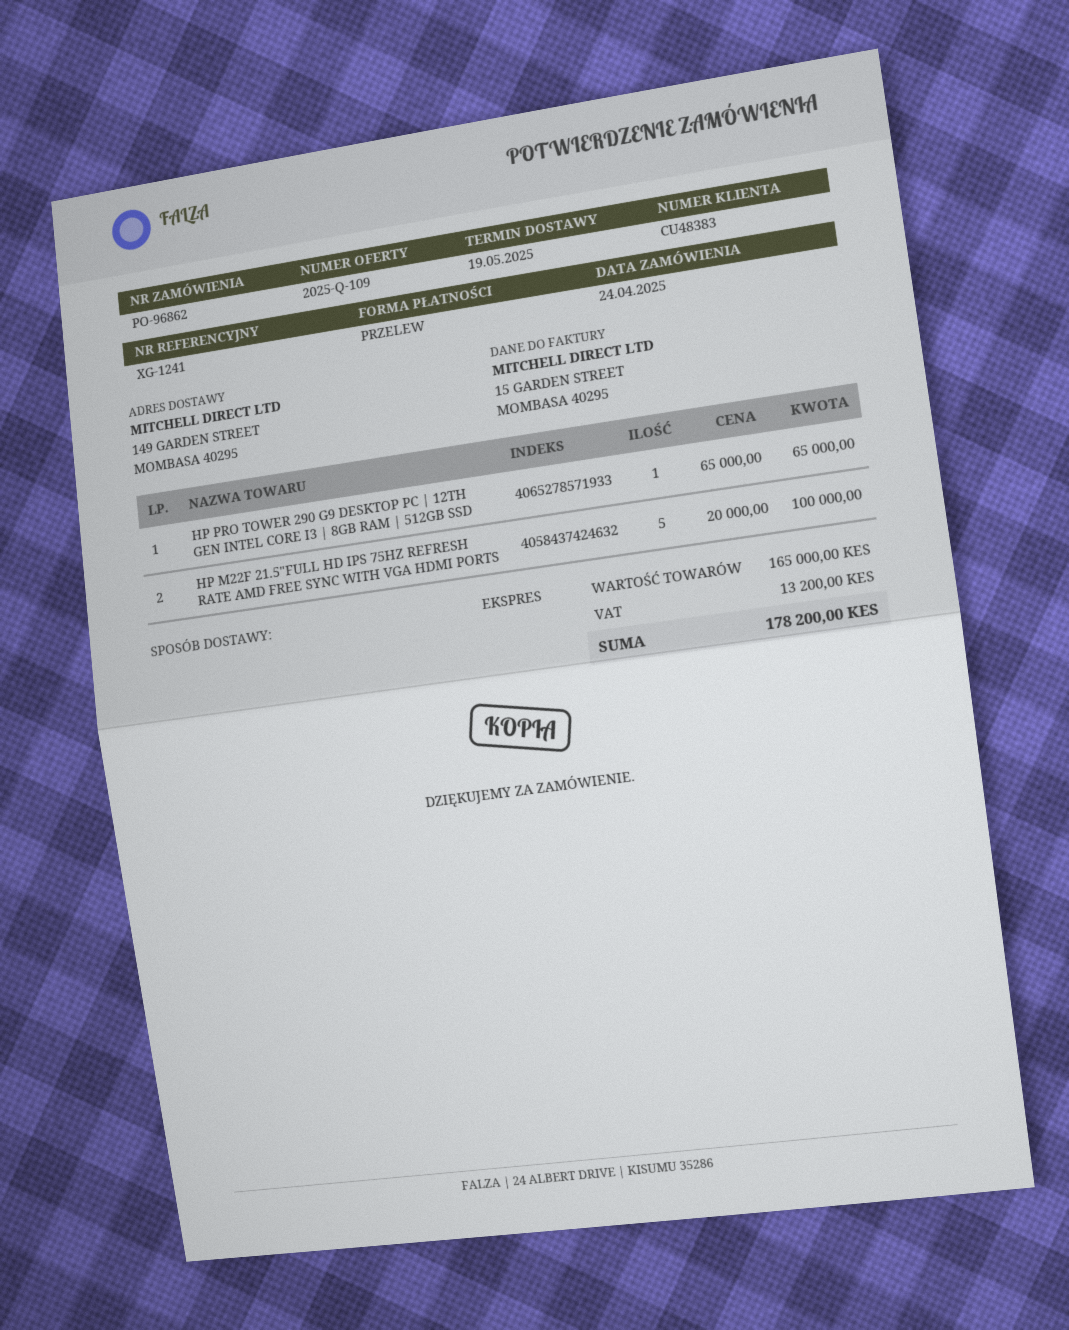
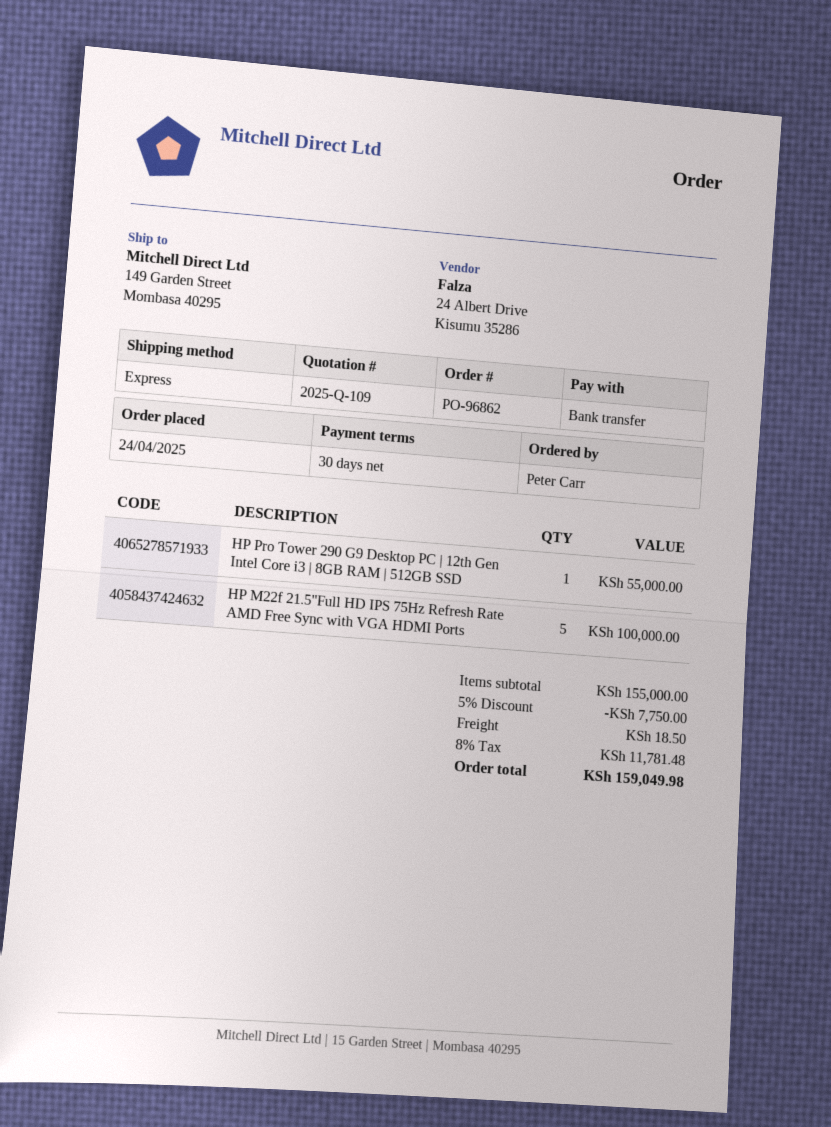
HP PRO TOWER 290 G9 DESKTOP PC | 12TH GEN INTEL CORE I3 | 8GB RAM | 512GB SSD: 1 for 65000.00 -> 1 for 55000.00
subtotal: 165000.00 -> 155000.00
discount: none -> 5% = 7750.00
shipping: none -> 18.50
tax: 13200.00 -> 11781.48
total: 178200.00 -> 159049.98

